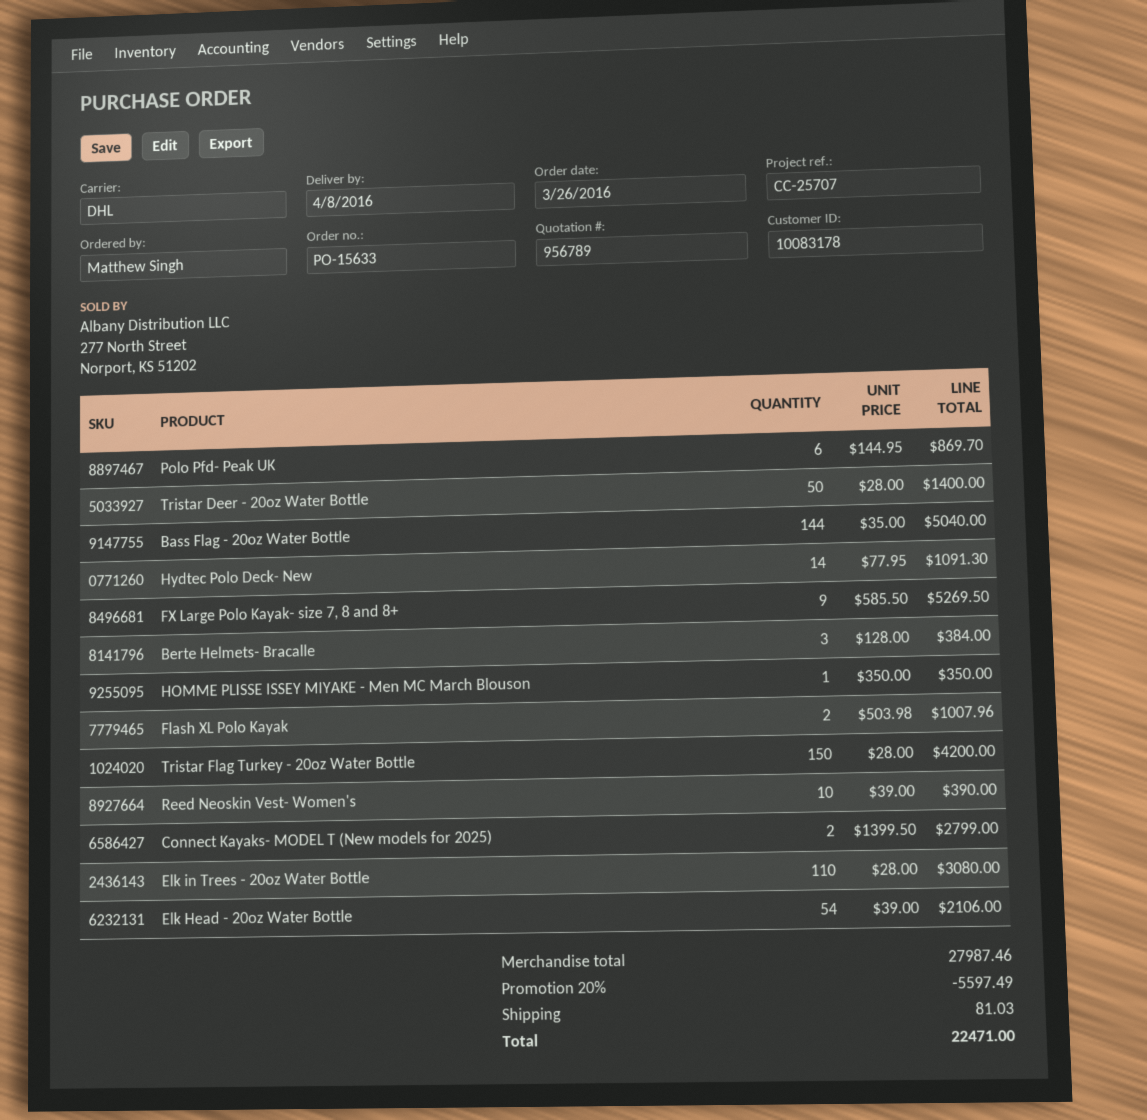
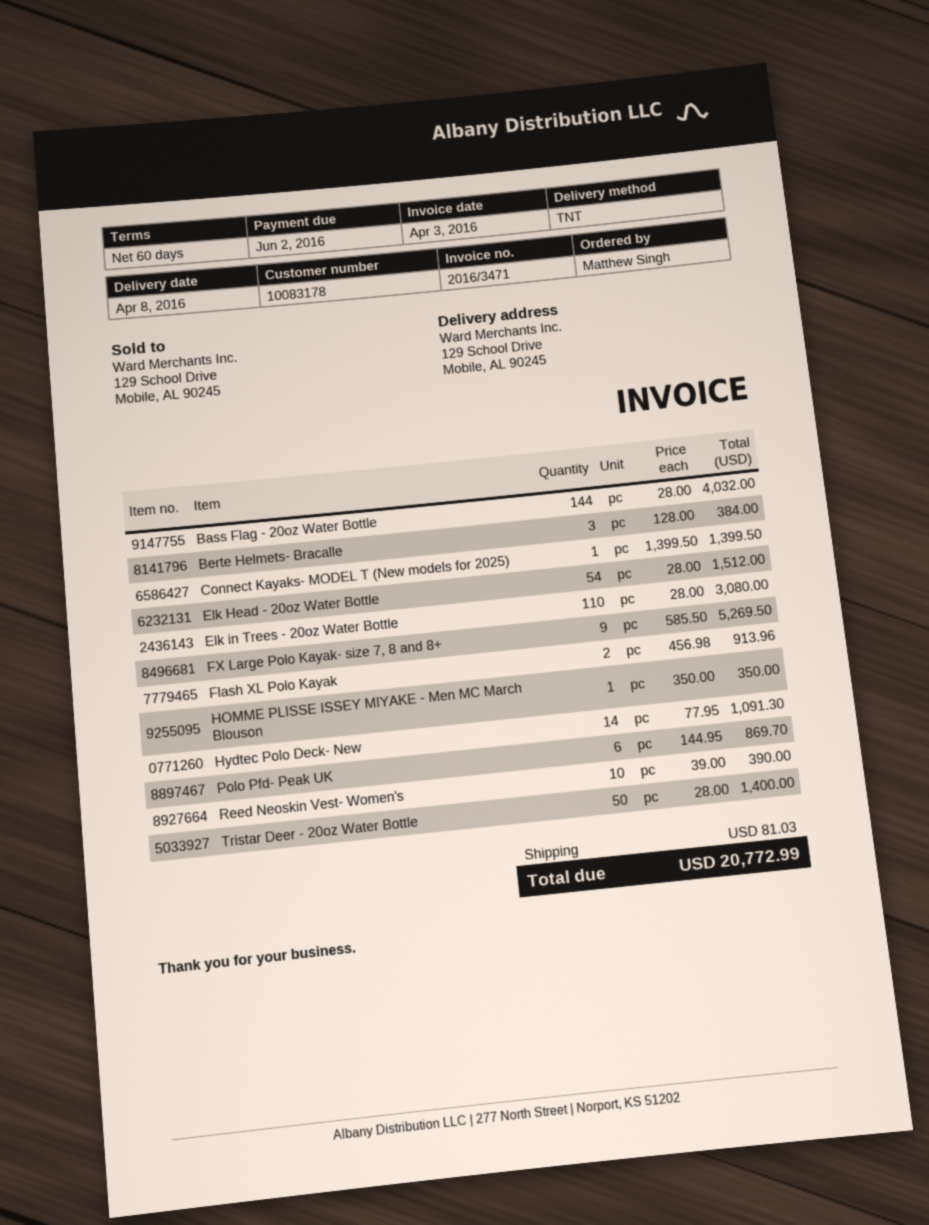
shipping method: DHL -> TNT
Bass Flag - 20oz Water Bottle: 144 x 35.00 = 5040.00 -> 144 x 28.00 = 4032.00
Flash XL Polo Kayak: 2 x 503.98 = 1007.96 -> 2 x 456.98 = 913.96
Tristar Flag Turkey - 20oz Water Bottle: 150 x 28.00 = 4200.00 -> none
Connect Kayaks- MODEL T (New models for 2025): 2 x 1399.50 = 2799.00 -> 1 x 1399.50 = 1399.50
Elk Head - 20oz Water Bottle: 54 x 39.00 = 2106.00 -> 54 x 28.00 = 1512.00
discount: 20% = 5597.49 -> none
total: 22471.00 -> 20772.99

